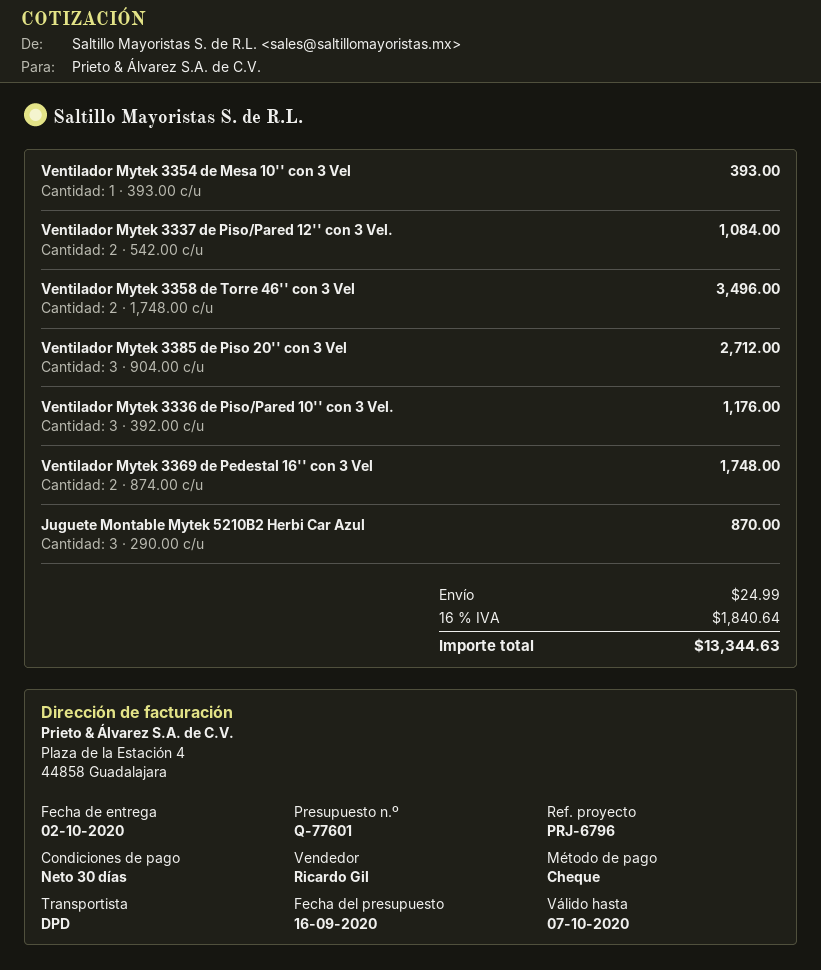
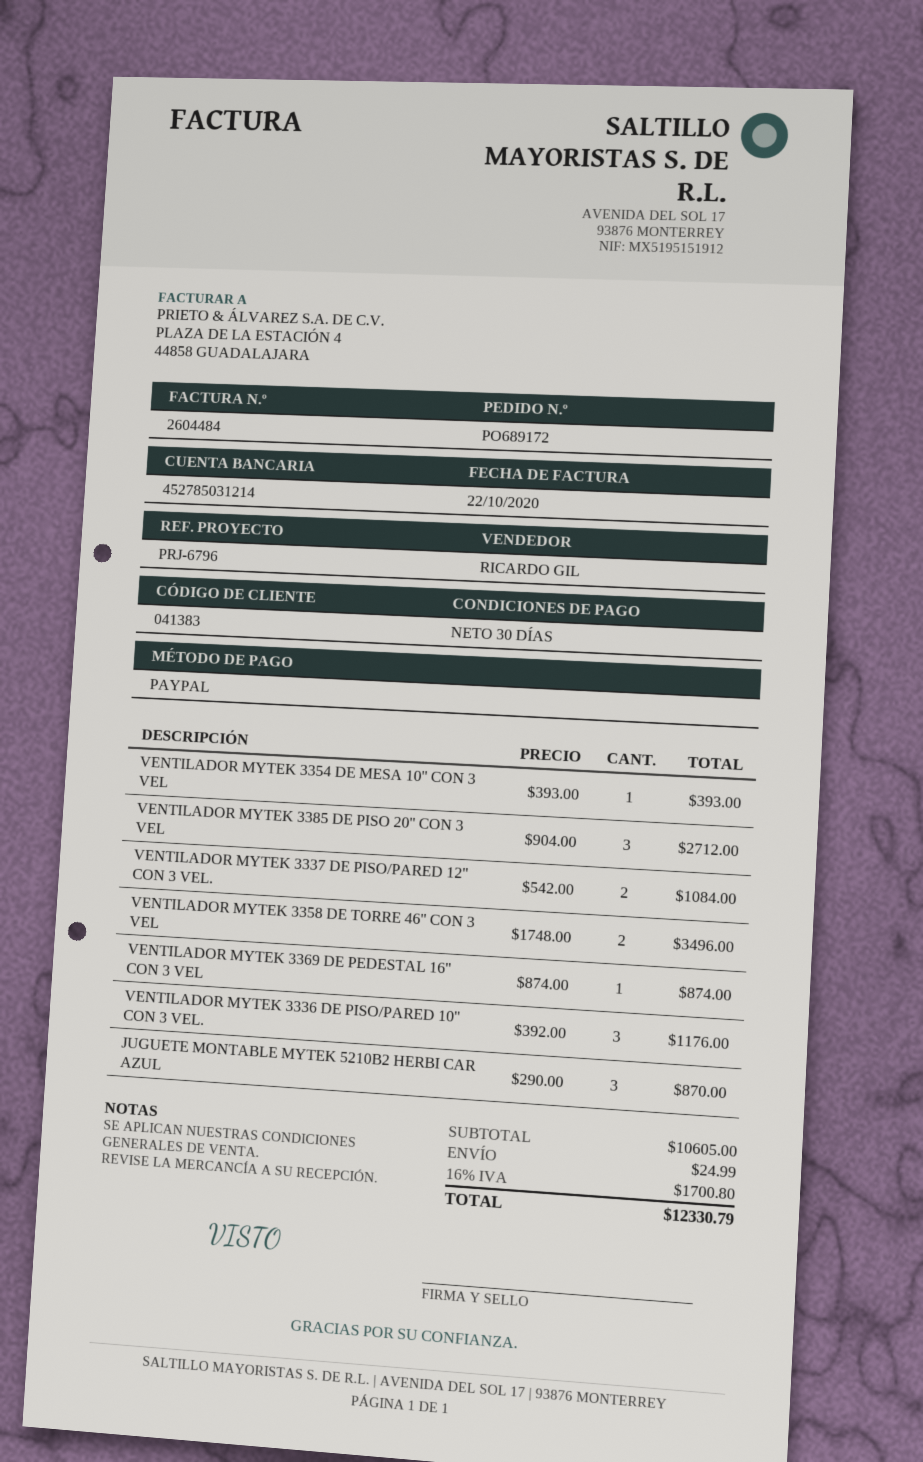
payment method: cheque -> PayPal
Ventilador Mytek 3369 de Pedestal 16'' con 3 Vel: 2 x 874.00 = 1748.00 -> 1 x 874.00 = 874.00
tax: 16% = 1840.64 -> 16% = 1700.80
total: 13344.63 -> 12330.79

